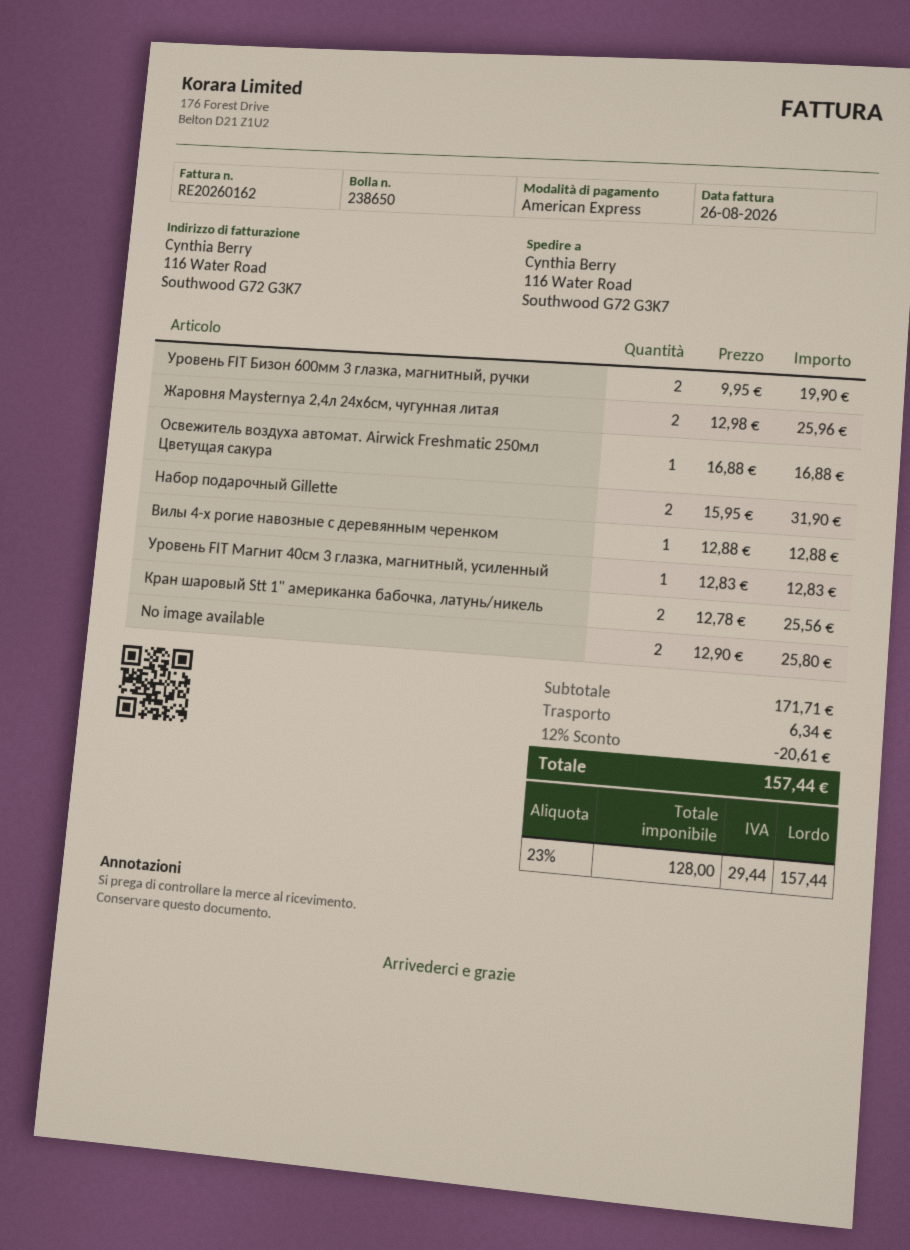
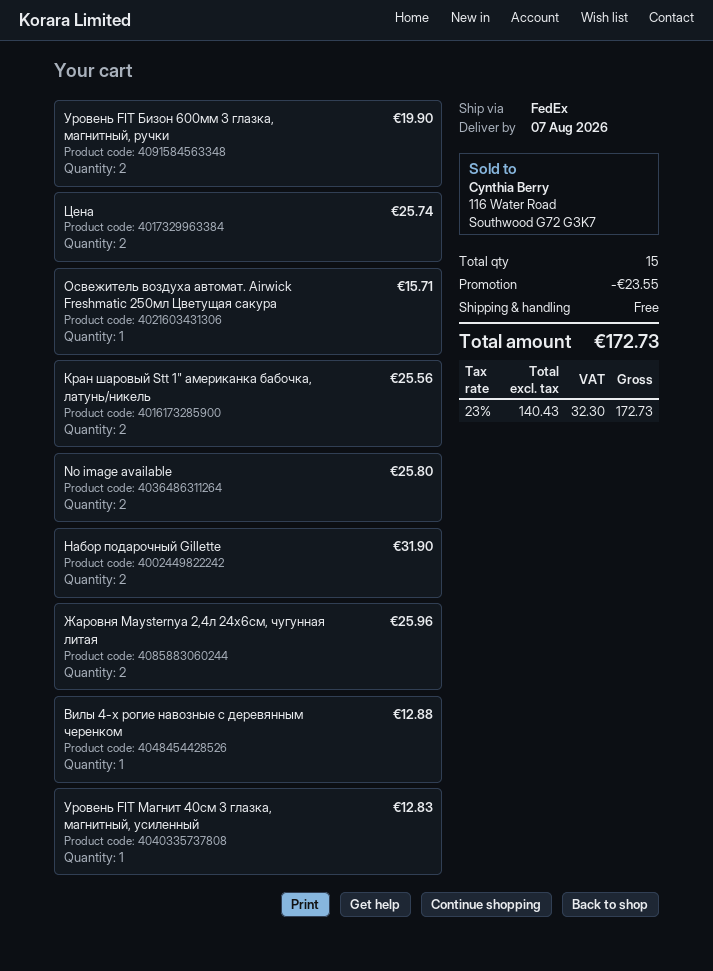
Освежитель воздуха автомат. Airwick Freshmatic 250мл Цветущая сакура: 1 for 16.88 -> 1 for 15.71
Цена: none -> 2 for 25.74
discount: 20.61 -> 23.55
shipping: 6.34 -> 0.00
net: 128.00 -> 140.43
tax: 23% = 29.44 -> 23% = 32.30
total: 157.44 -> 172.73

